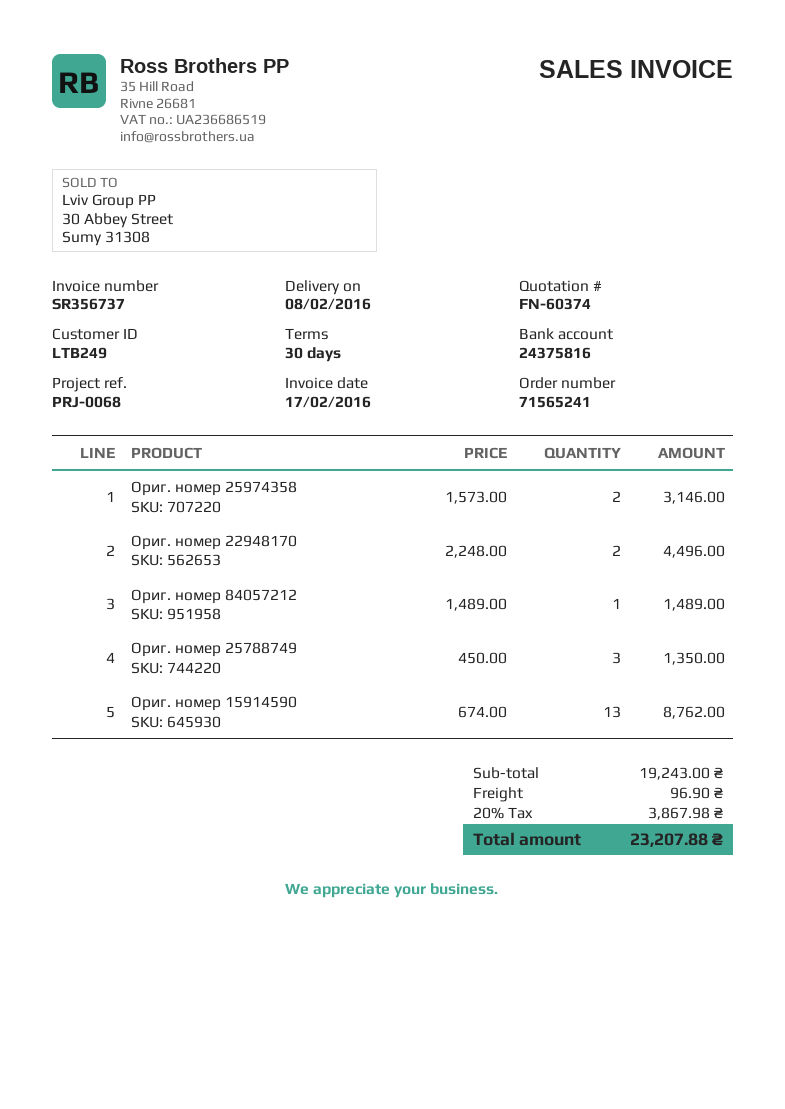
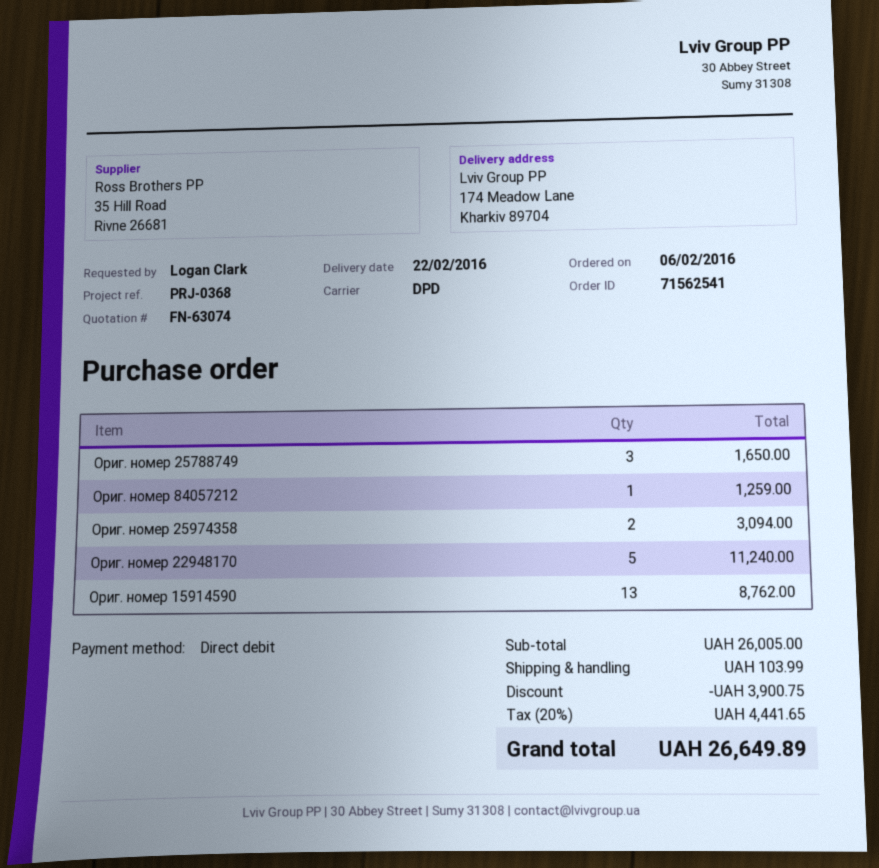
quote number: FN-60374 -> FN-63074
order number: 71565241 -> 71562541
delivery date: 2016-02-08 -> 2016-02-22
reference: PRJ-0068 -> PRJ-0368
Ориг. номер 25974358: 2 for 3146.00 -> 2 for 3094.00
Ориг. номер 22948170: 2 for 4496.00 -> 5 for 11240.00
Ориг. номер 84057212: 1 for 1489.00 -> 1 for 1259.00
Ориг. номер 25788749: 3 for 1350.00 -> 3 for 1650.00
subtotal: 19243.00 -> 26005.00
discount: none -> 3900.75
shipping: 96.90 -> 103.99
tax: 20% = 3867.98 -> 20% = 4441.65
total: 23207.88 -> 26649.89

